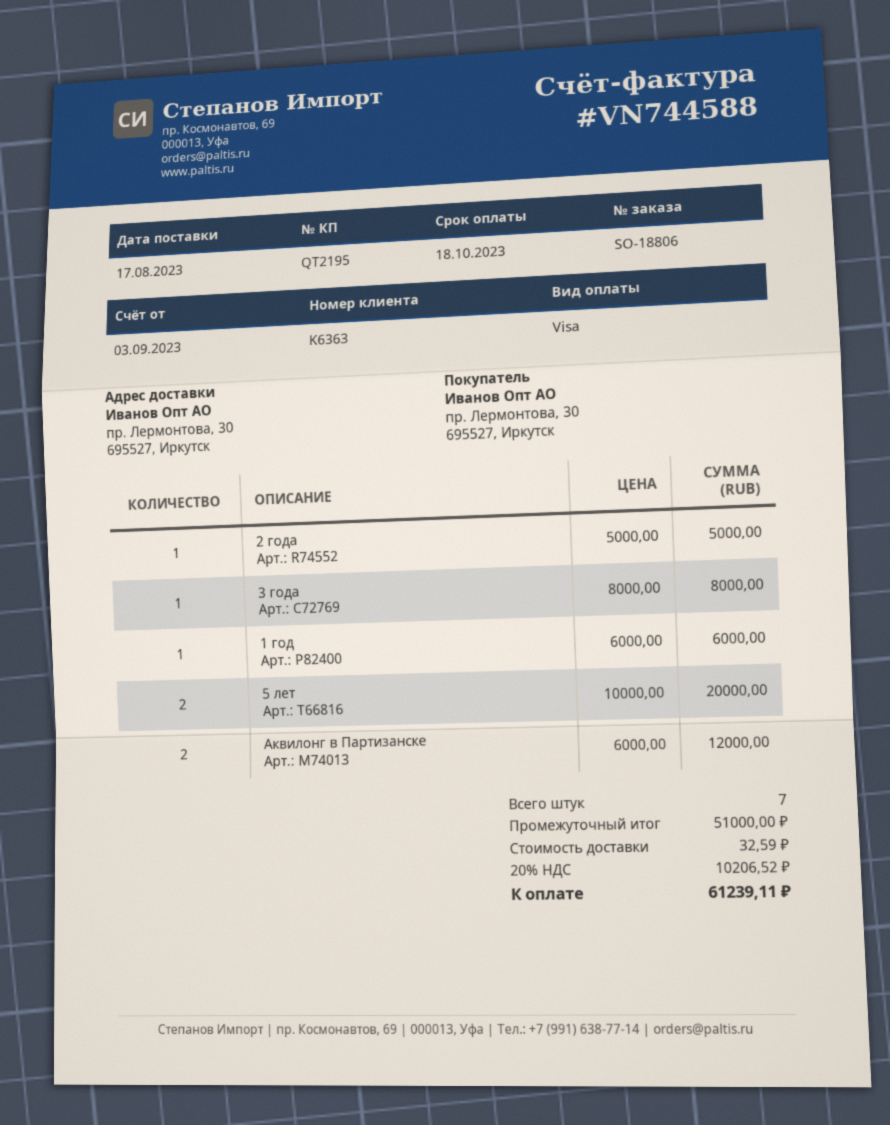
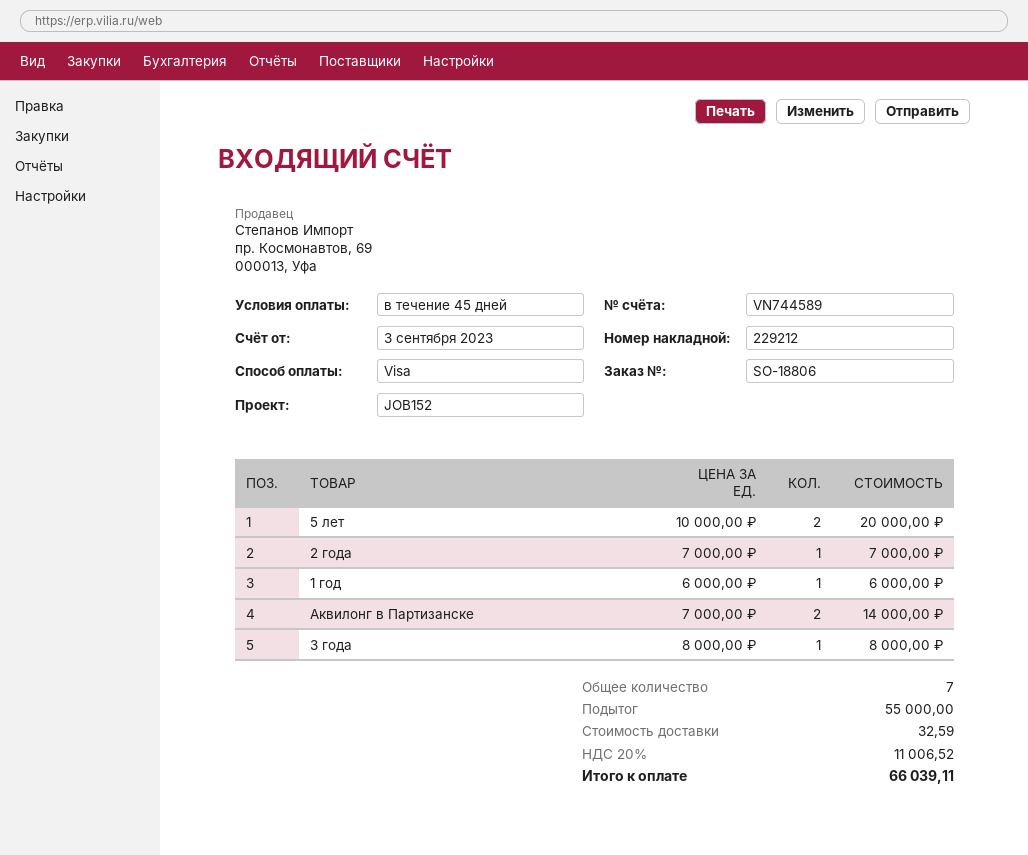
invoice number: VN744588 -> VN744589
2 года: 1 x 5000.00 = 5000.00 -> 1 x 7000.00 = 7000.00
Аквилонг в Партизанске: 2 x 6000.00 = 12000.00 -> 2 x 7000.00 = 14000.00
subtotal: 51000.00 -> 55000.00
tax: 20% = 10206.52 -> 20% = 11006.52
total: 61239.11 -> 66039.11

